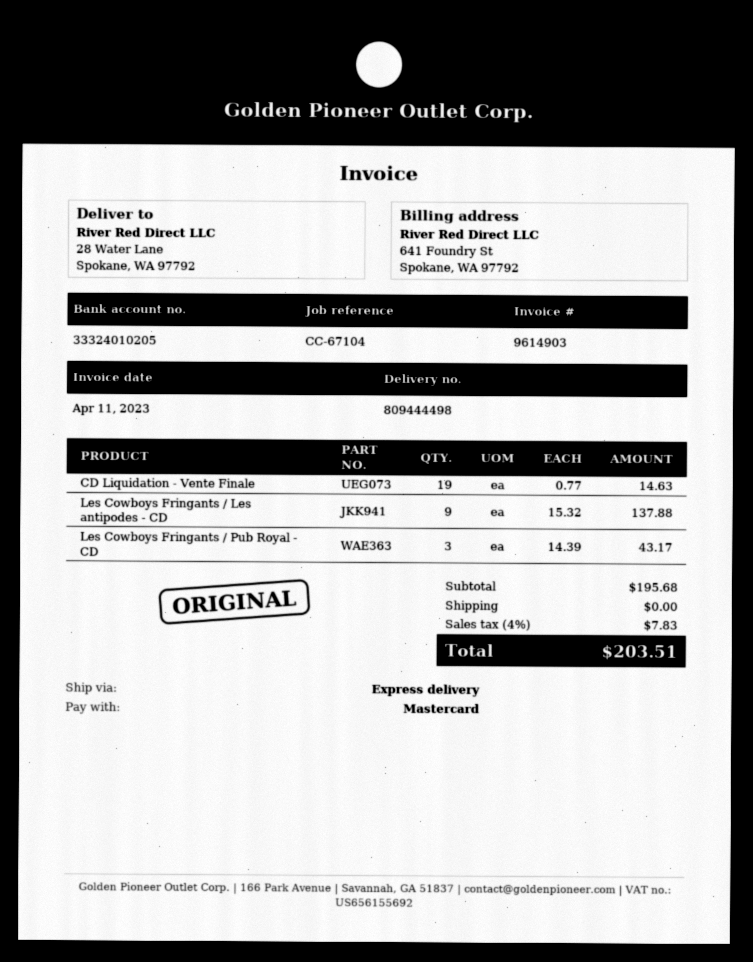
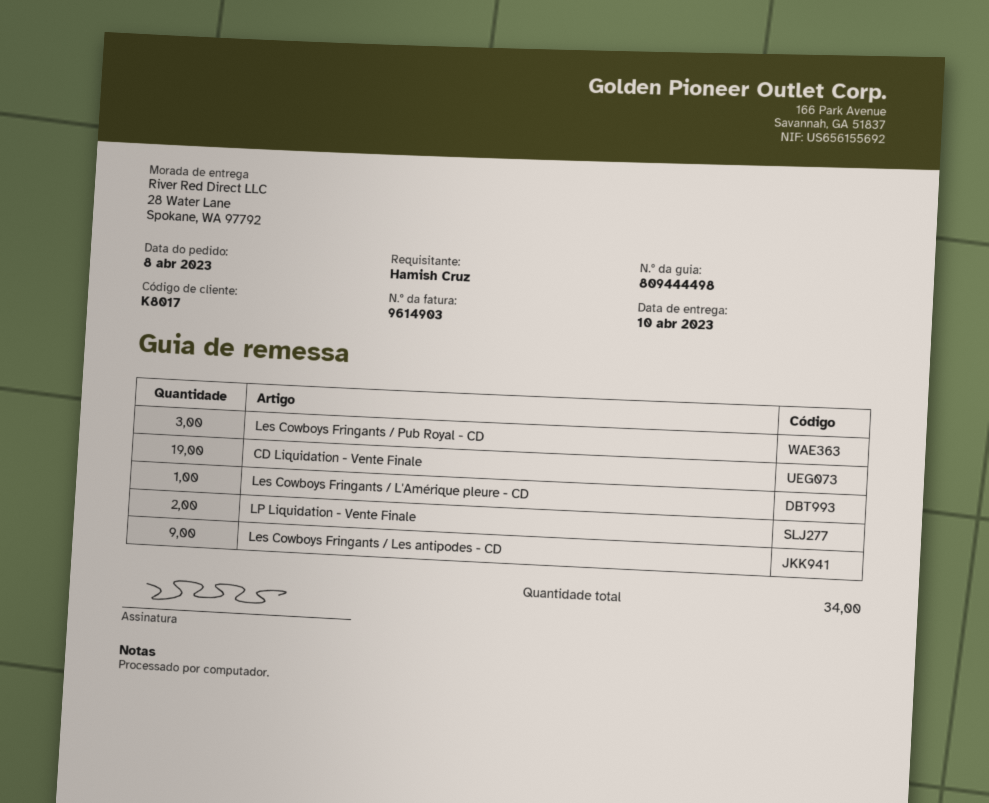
Les Cowboys Fringants / L'Amérique pleure - CD: none -> 1
LP Liquidation - Vente Finale: none -> 2

